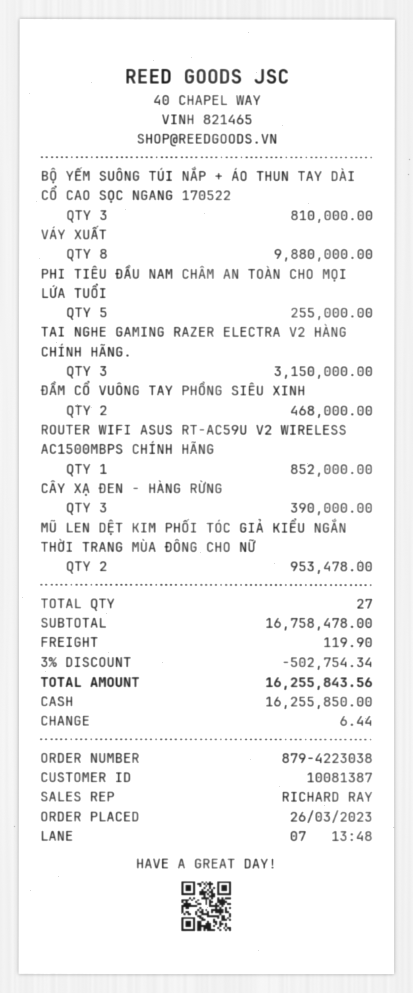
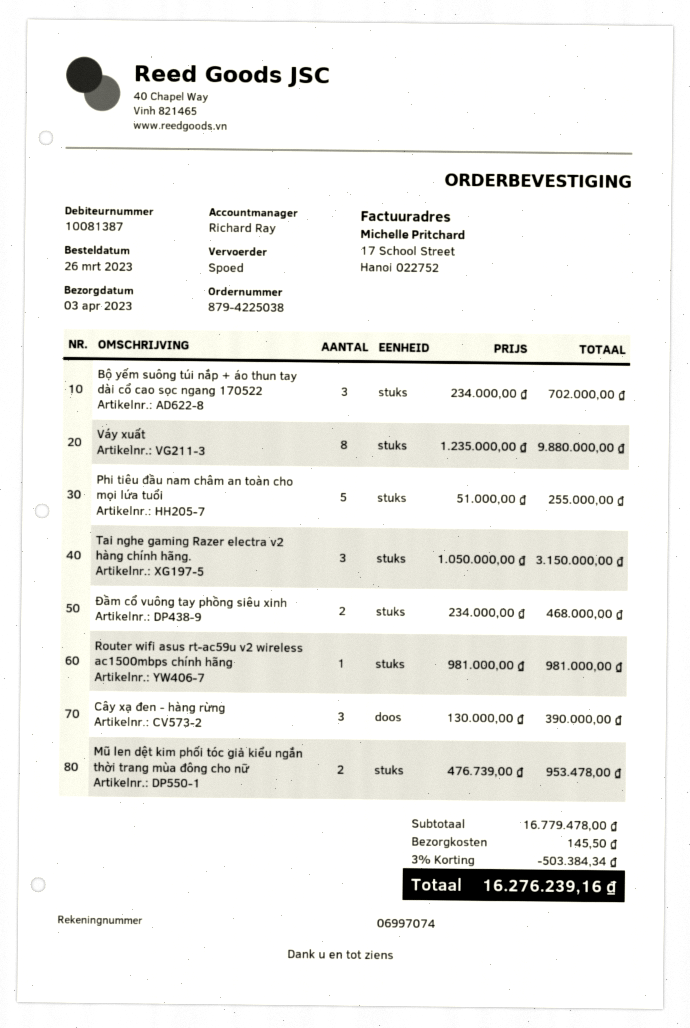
order number: 879-4223038 -> 879-4225038
BỘ YẾM SUÔNG TÚI NẮP + ÁO THUN TAY DÀI CỔ CAO SỌC NGANG 170522: 3 for 810000.00 -> 3 for 702000.00
ROUTER WIFI ASUS RT-AC59U V2 WIRELESS AC1500MBPS CHÍNH HÃNG: 1 for 852000.00 -> 1 for 981000.00
subtotal: 16758478.00 -> 16779478.00
discount: 3% = 502754.34 -> 3% = 503384.34
shipping: 119.90 -> 145.50
total: 16255843.56 -> 16276239.16

